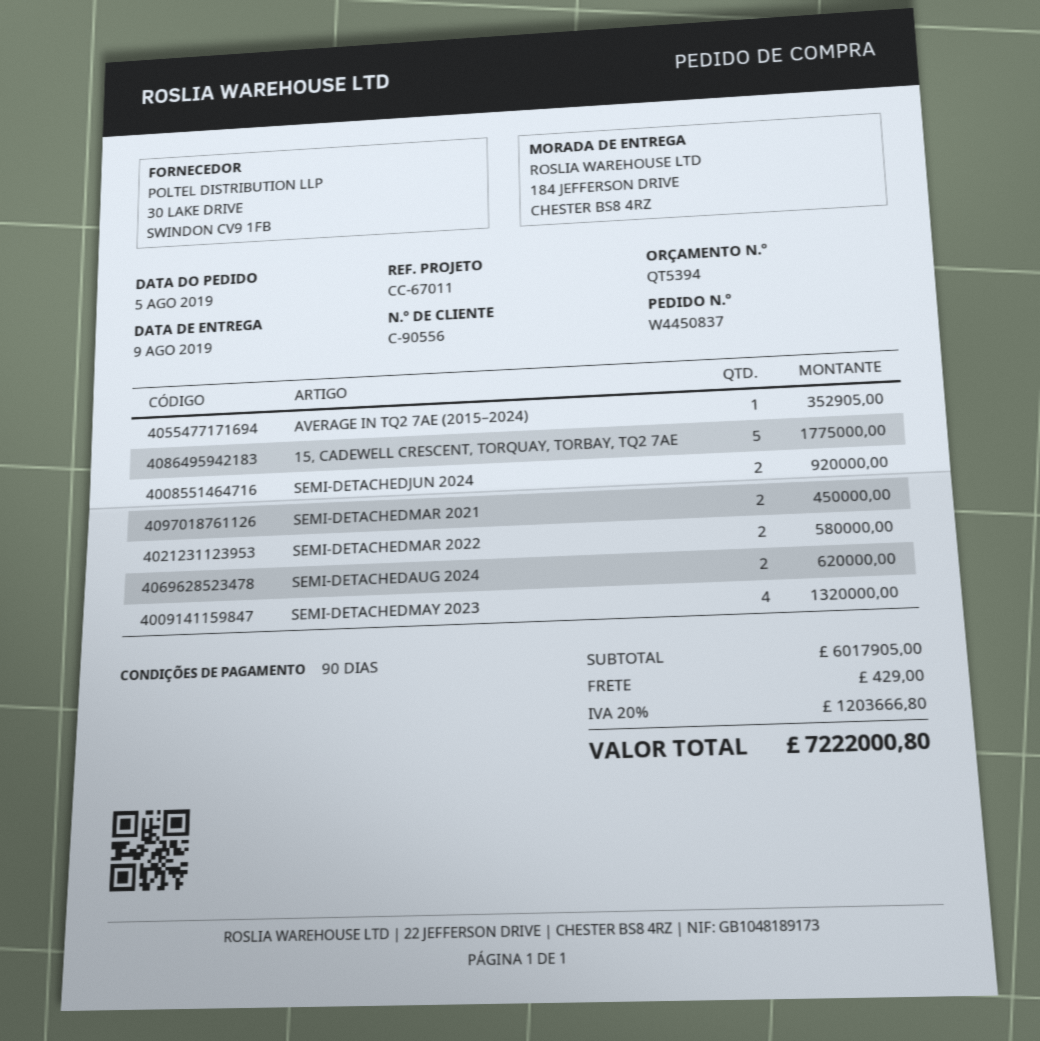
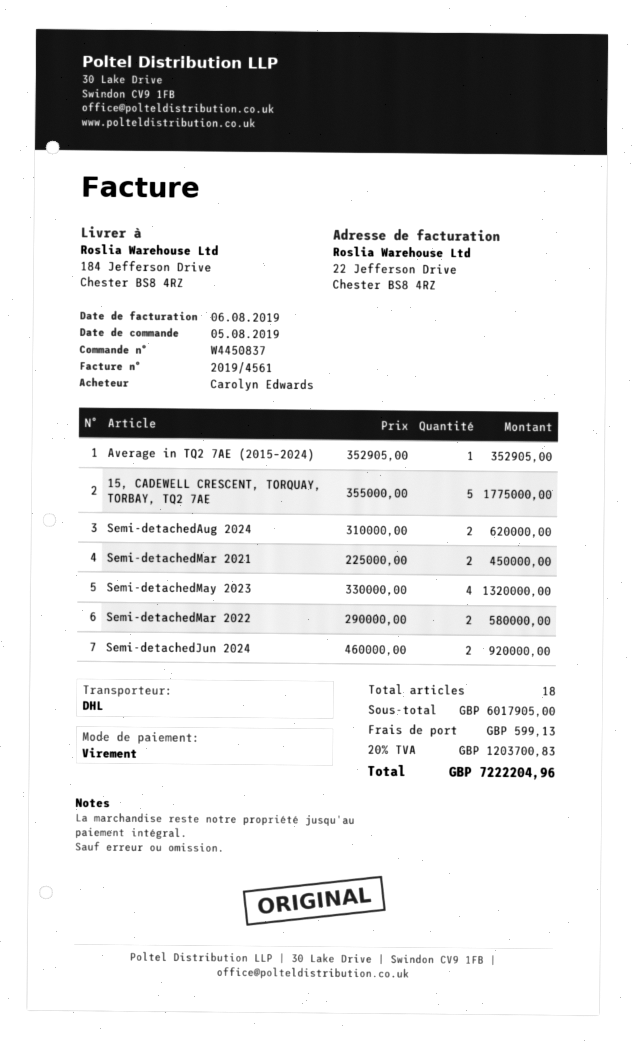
shipping: 429.00 -> 599.13
tax: 20% = 1203666.80 -> 20% = 1203700.83
total: 7222000.80 -> 7222204.96

